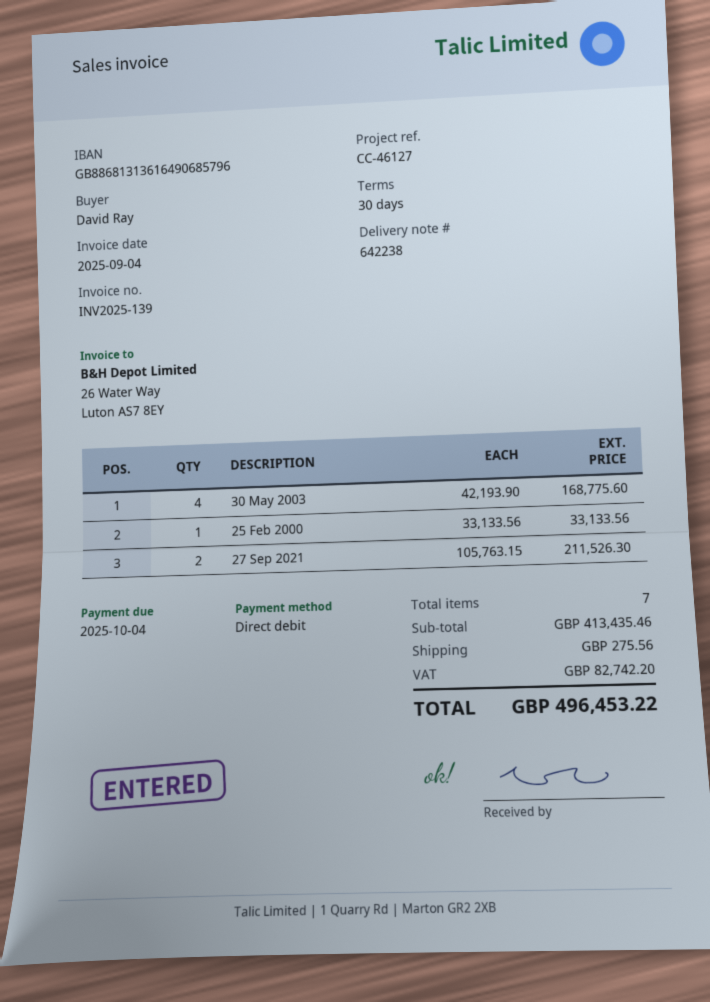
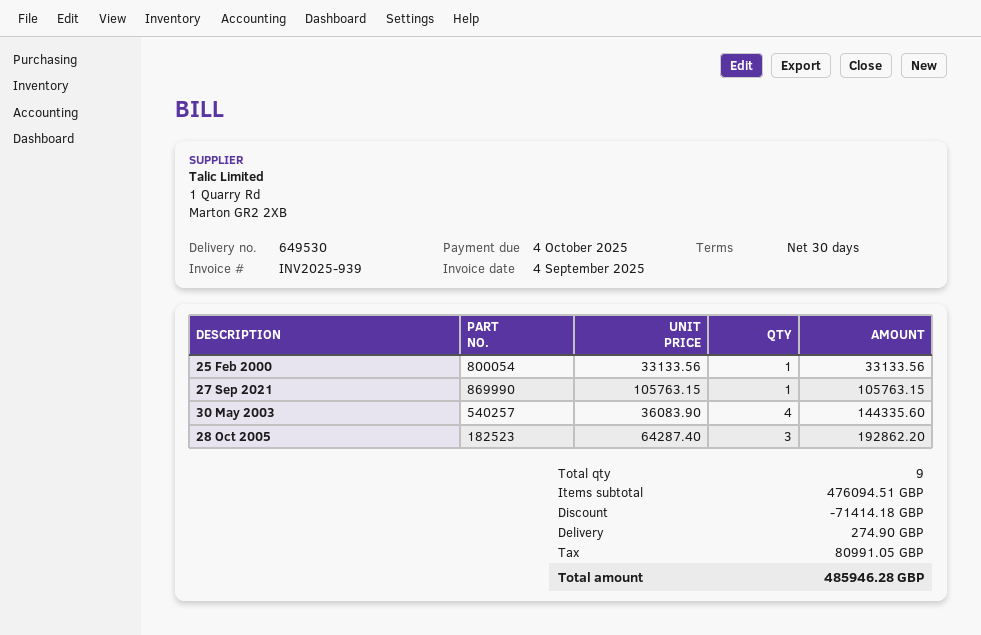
delivery note number: 642238 -> 649530
invoice number: INV2025-139 -> INV2025-939
30 May 2003: 4 x 42193.90 = 168775.60 -> 4 x 36083.90 = 144335.60
27 Sep 2021: 2 x 105763.15 = 211526.30 -> 1 x 105763.15 = 105763.15
28 Oct 2005: none -> 3 x 64287.40 = 192862.20
total quantity: 7 -> 9
subtotal: 413435.46 -> 476094.51
discount: none -> 71414.18
shipping: 275.56 -> 274.90
tax: 82742.20 -> 80991.05
total: 496453.22 -> 485946.28

